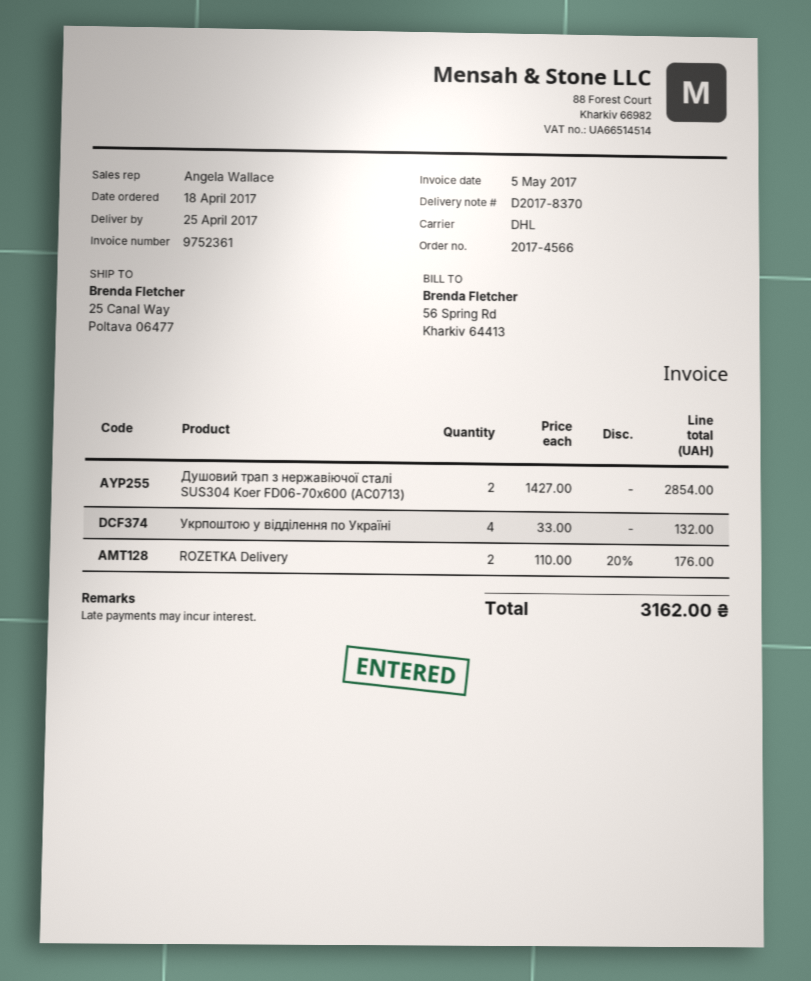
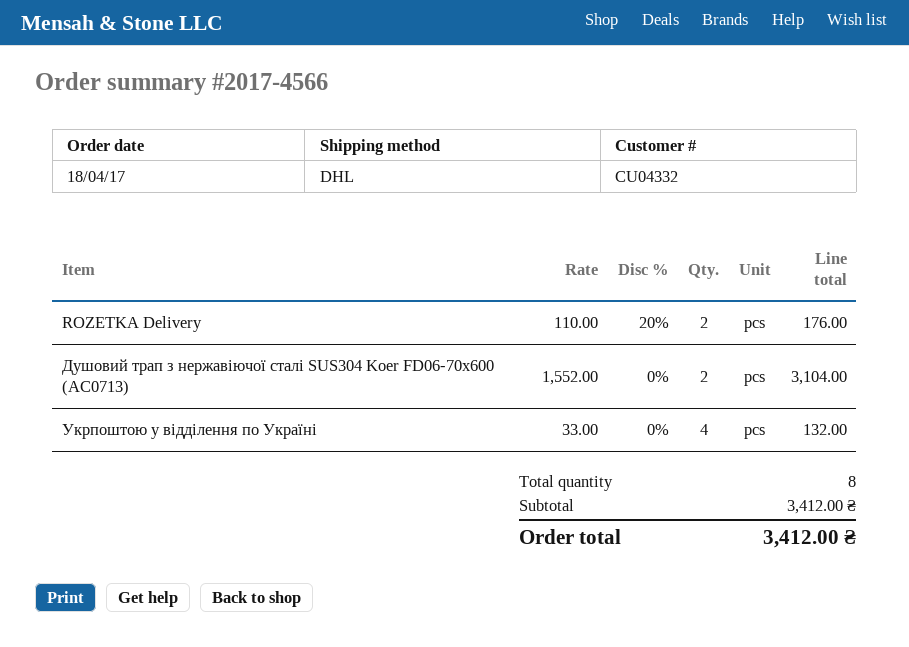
Душовий трап з нержавіючої сталі SUS304 Koer FD06-70x600 (AC0713): 2 x 1427.00 = 2854.00 -> 2 x 1552.00 = 3104.00
total: 3162.00 -> 3412.00

